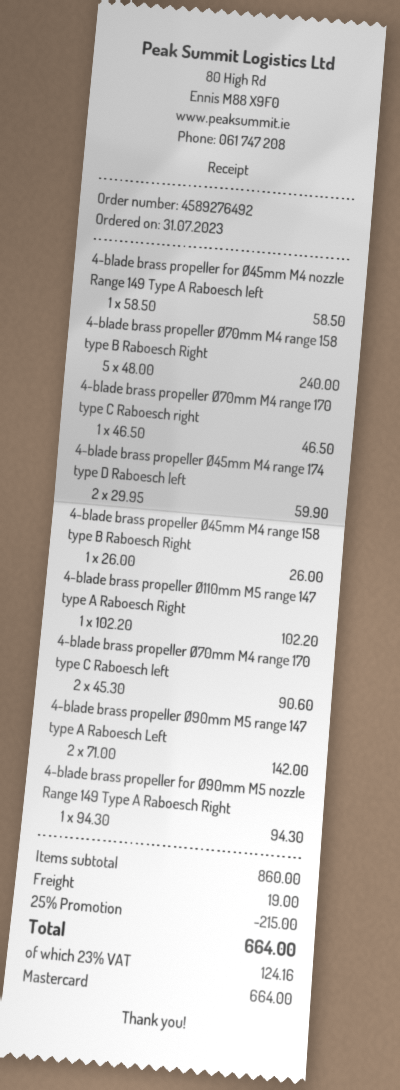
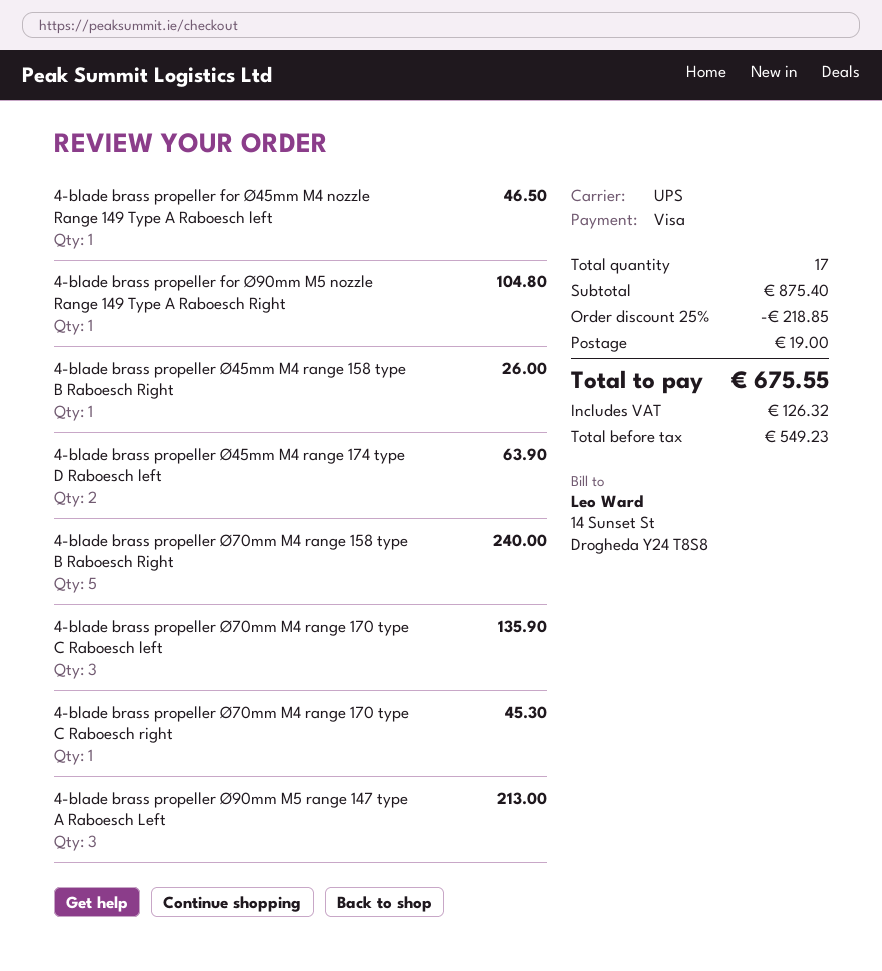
payment method: Mastercard -> Visa
4-blade brass propeller for Ø45mm M4 nozzle Range 149 Type A Raboesch left: 1 for 58.50 -> 1 for 46.50
4-blade brass propeller Ø70mm M4 range 170 type C Raboesch right: 1 for 46.50 -> 1 for 45.30
4-blade brass propeller Ø45mm M4 range 174 type D Raboesch left: 2 for 59.90 -> 2 for 63.90
4-blade brass propeller Ø110mm M5 range 147 type A Raboesch Right: 1 for 102.20 -> none
4-blade brass propeller Ø70mm M4 range 170 type C Raboesch left: 2 for 90.60 -> 3 for 135.90
4-blade brass propeller Ø90mm M5 range 147 type A Raboesch Left: 2 for 142.00 -> 3 for 213.00
4-blade brass propeller for Ø90mm M5 nozzle Range 149 Type A Raboesch Right: 1 for 94.30 -> 1 for 104.80
subtotal: 860.00 -> 875.40
discount: 25% = 215.00 -> 25% = 218.85
tax: 124.16 -> 126.32
total: 664.00 -> 675.55

